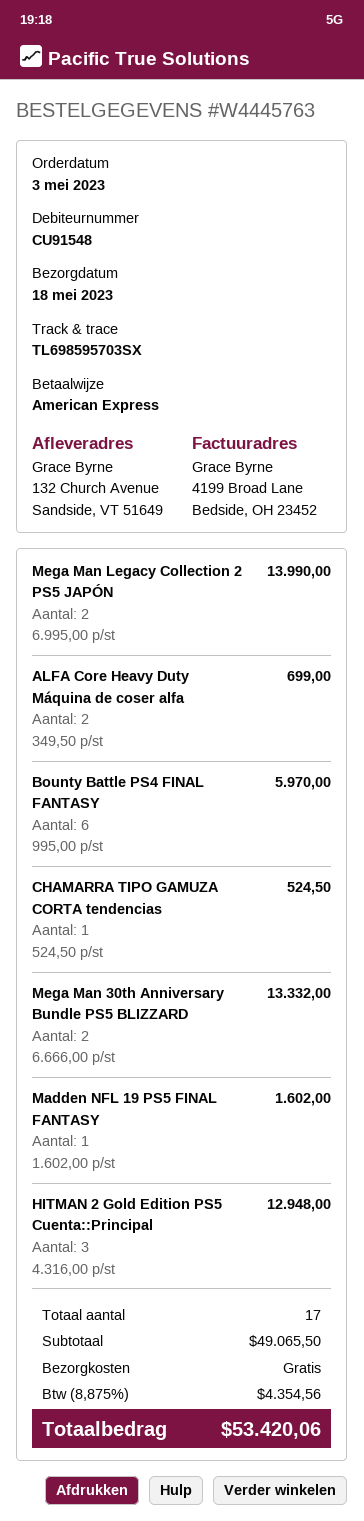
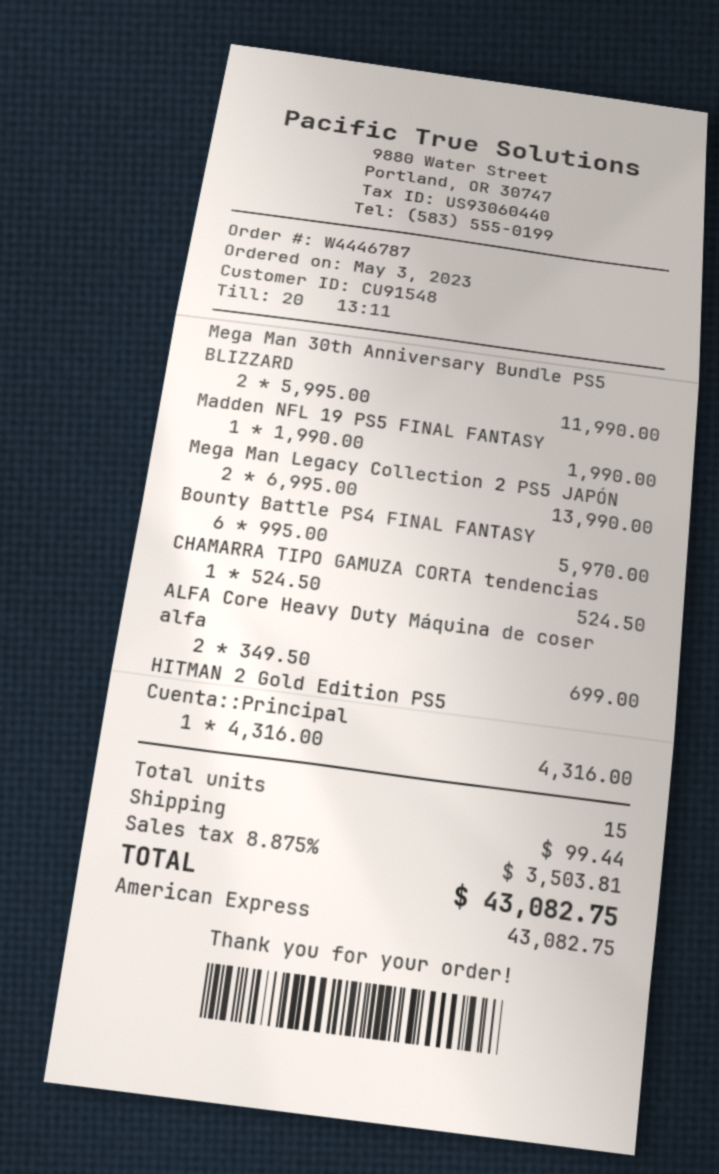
order number: W4445763 -> W4446787
Mega Man 30th Anniversary Bundle PS5 BLIZZARD: 2 x 6666.00 = 13332.00 -> 2 x 5995.00 = 11990.00
Madden NFL 19 PS5 FINAL FANTASY: 1 x 1602.00 = 1602.00 -> 1 x 1990.00 = 1990.00
HITMAN 2 Gold Edition PS5 Cuenta::Principal: 3 x 4316.00 = 12948.00 -> 1 x 4316.00 = 4316.00
total quantity: 17 -> 15
shipping: 0.00 -> 99.44
tax: 8.875% = 4354.56 -> 8.875% = 3503.81
total: 53420.06 -> 43082.75

